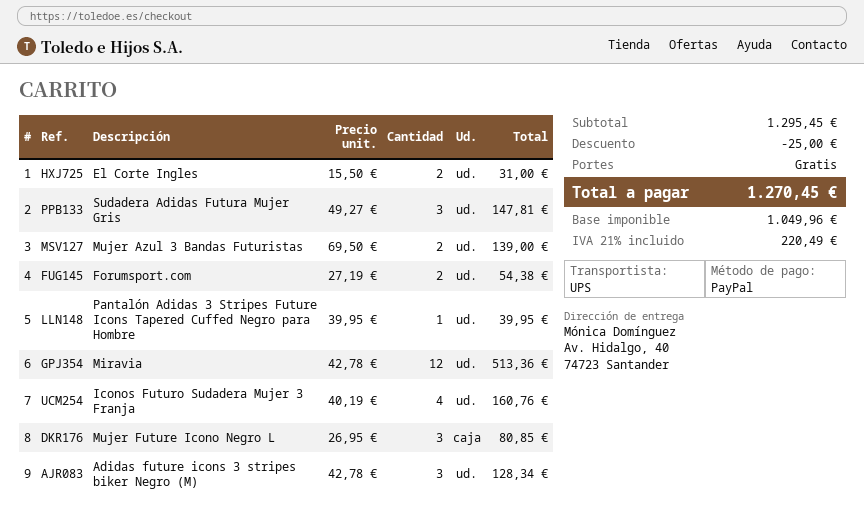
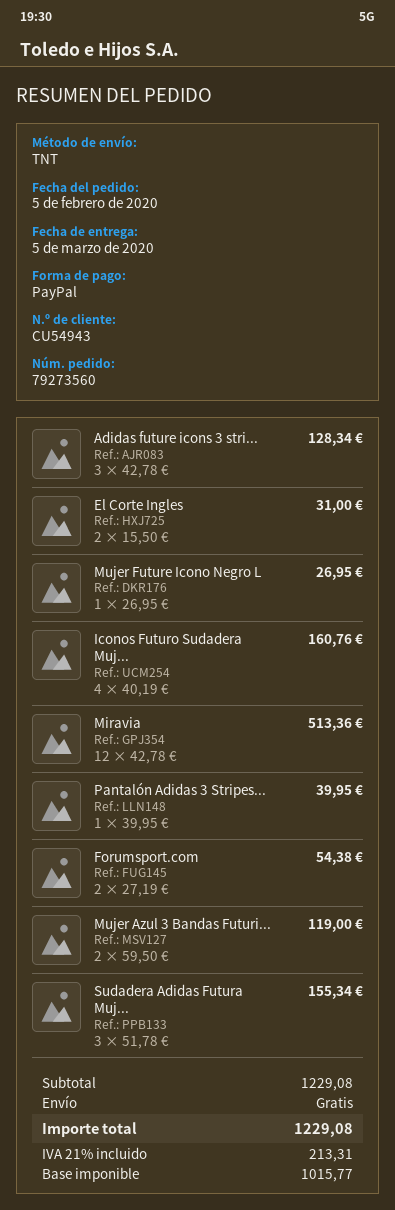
shipping method: UPS -> TNT
Sudadera Adidas Futura Mujer Gris: 3 x 49.27 = 147.81 -> 3 x 51.78 = 155.34
Mujer Azul 3 Bandas Futuristas: 2 x 69.50 = 139.00 -> 2 x 59.50 = 119.00
Mujer Future Icono Negro L: 3 x 26.95 = 80.85 -> 1 x 26.95 = 26.95
subtotal: 1295.45 -> 1229.08
discount: 25.00 -> none
net: 1049.96 -> 1015.77
tax: 21% = 220.49 -> 21% = 213.31
total: 1270.45 -> 1229.08

